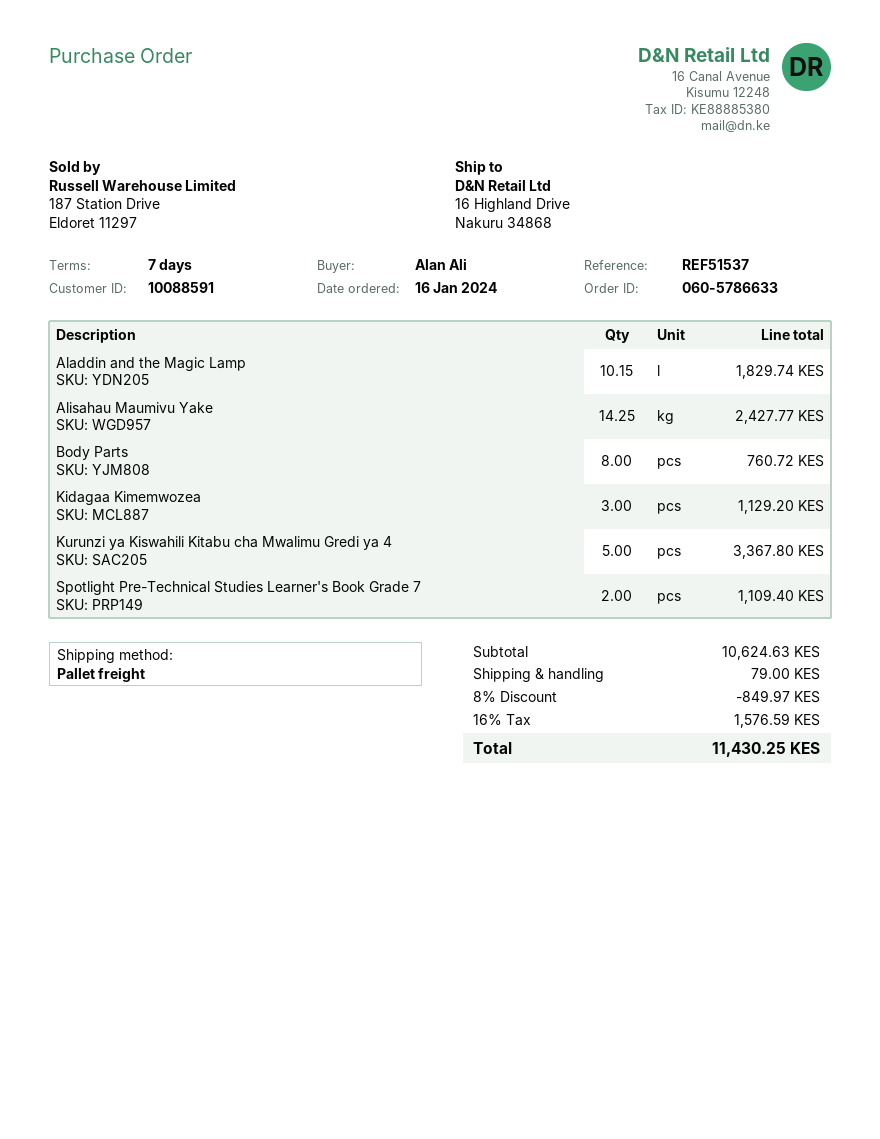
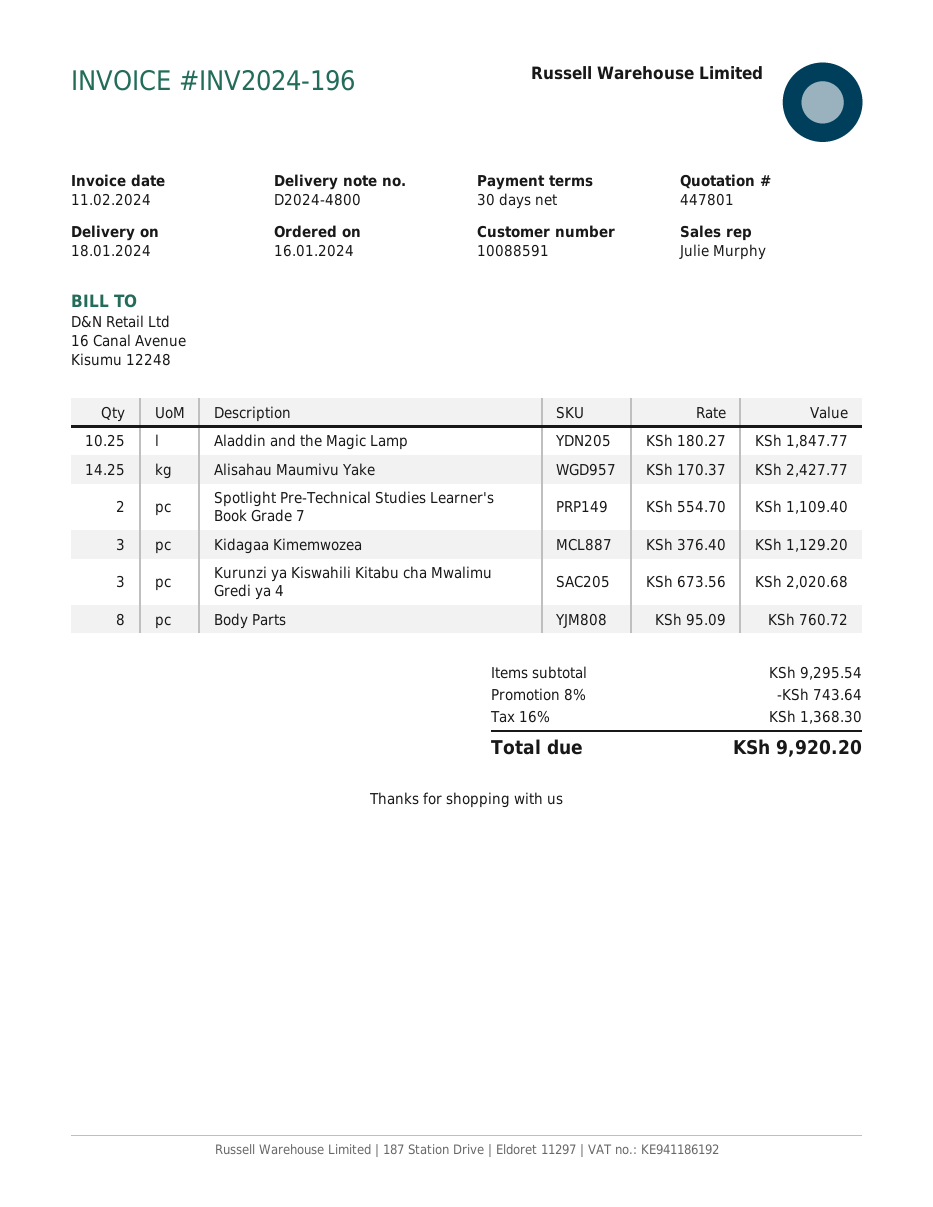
payment terms: 7 days -> 30 days
Aladdin and the Magic Lamp: 10.15 for 1829.74 -> 10.25 for 1847.77
Kurunzi ya Kiswahili Kitabu cha Mwalimu Gredi ya 4: 5 for 3367.80 -> 3 for 2020.68
subtotal: 10624.63 -> 9295.54
discount: 8% = 849.97 -> 8% = 743.64
shipping: 79.00 -> none
tax: 16% = 1576.59 -> 16% = 1368.30
total: 11430.25 -> 9920.20

